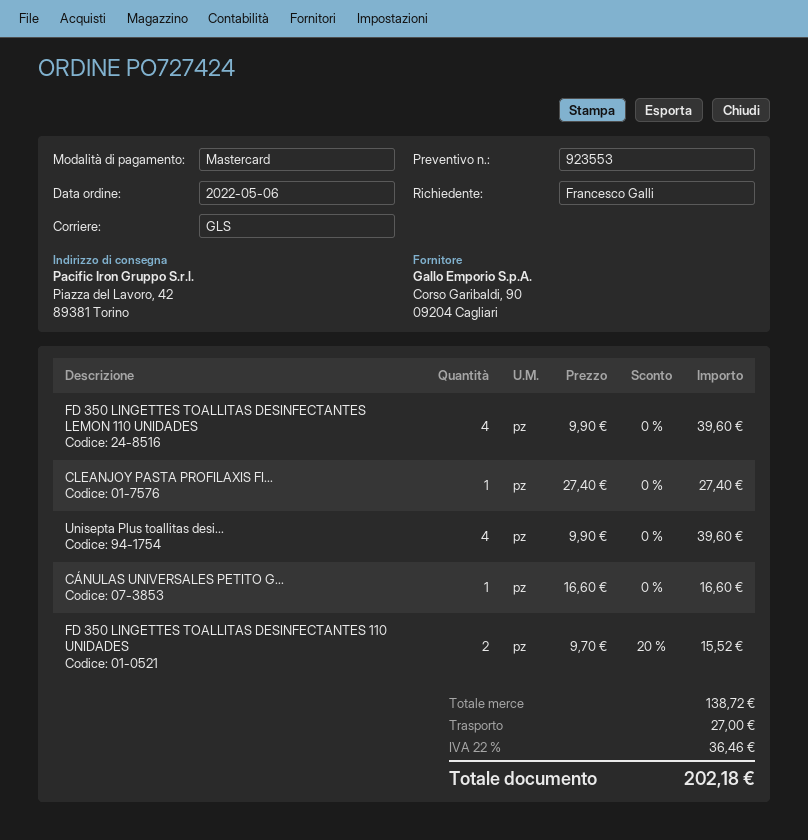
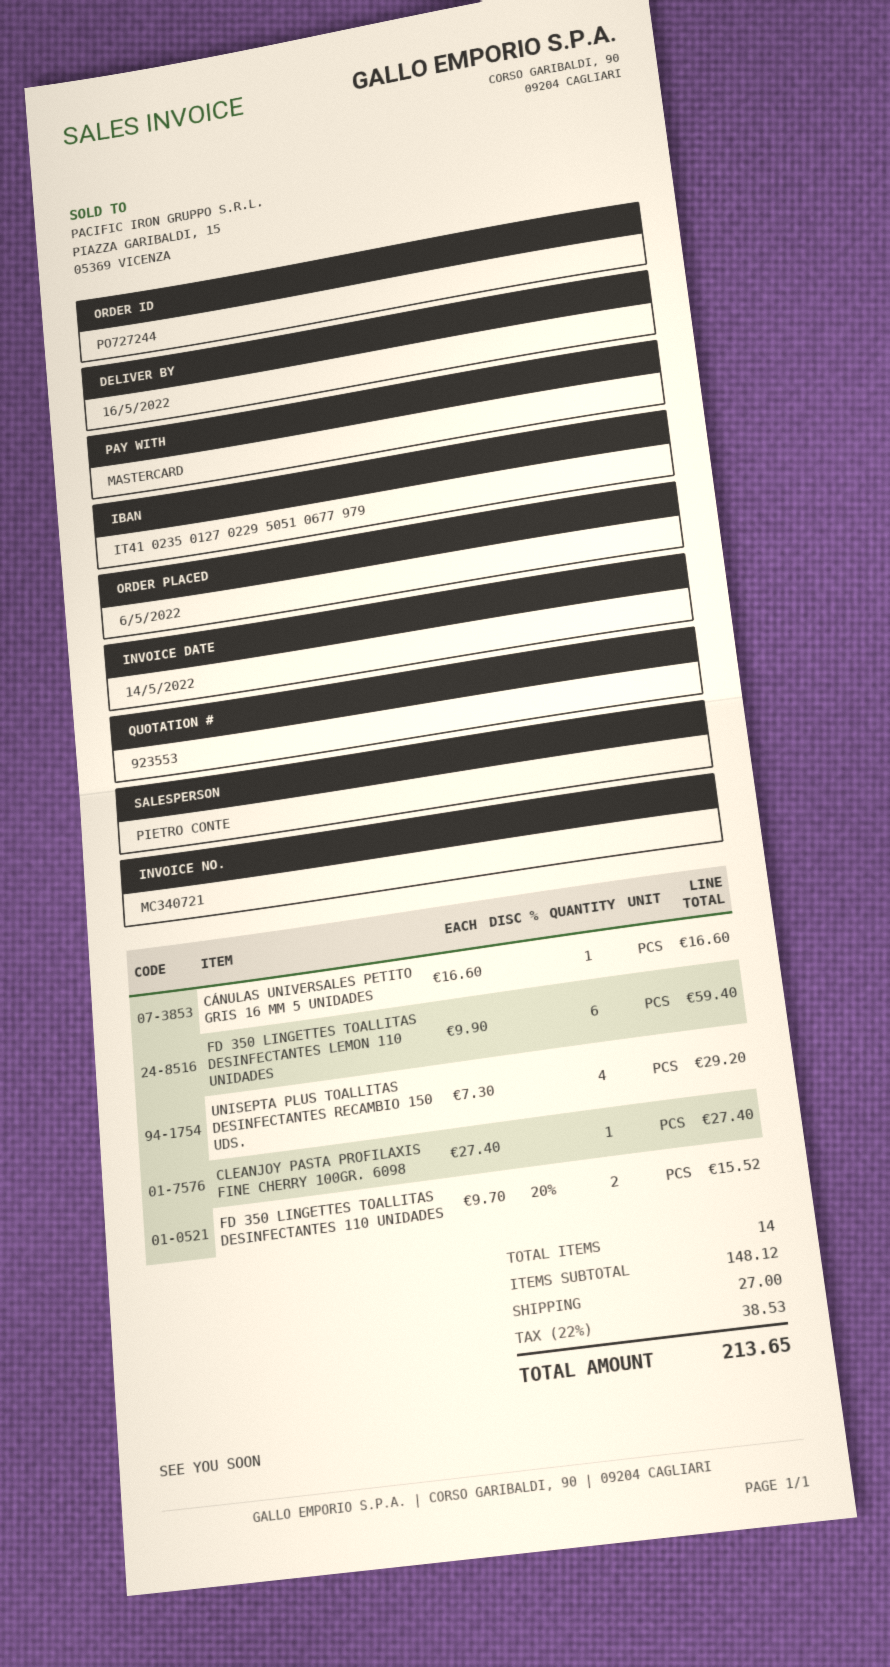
order number: PO727424 -> PO727244
FD 350 LINGETTES TOALLITAS DESINFECTANTES LEMON 110 UNIDADES: 4 x 9.90 = 39.60 -> 6 x 9.90 = 59.40
Unisepta Plus toallitas desi...: 4 x 9.90 = 39.60 -> 4 x 7.30 = 29.20
subtotal: 138.72 -> 148.12
tax: 22% = 36.46 -> 22% = 38.53
total: 202.18 -> 213.65

